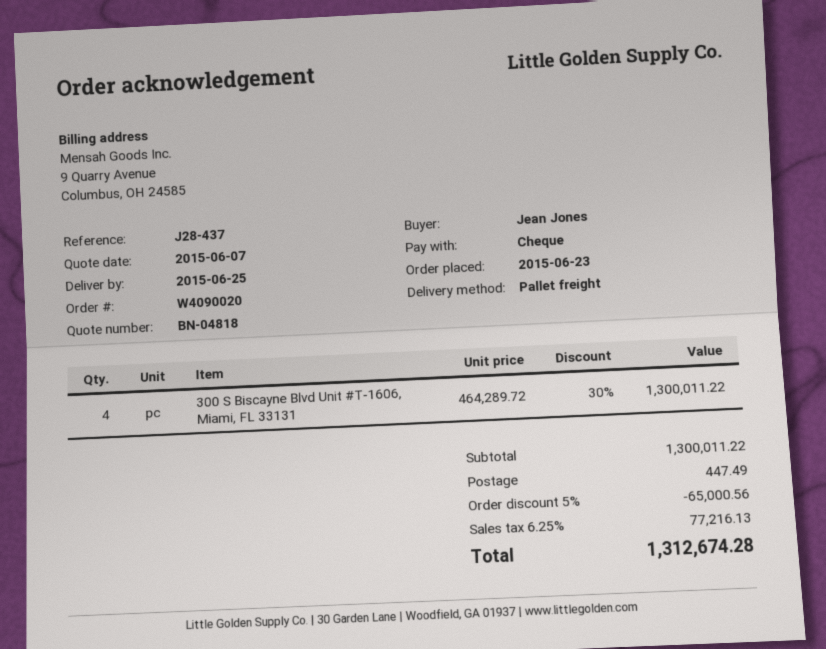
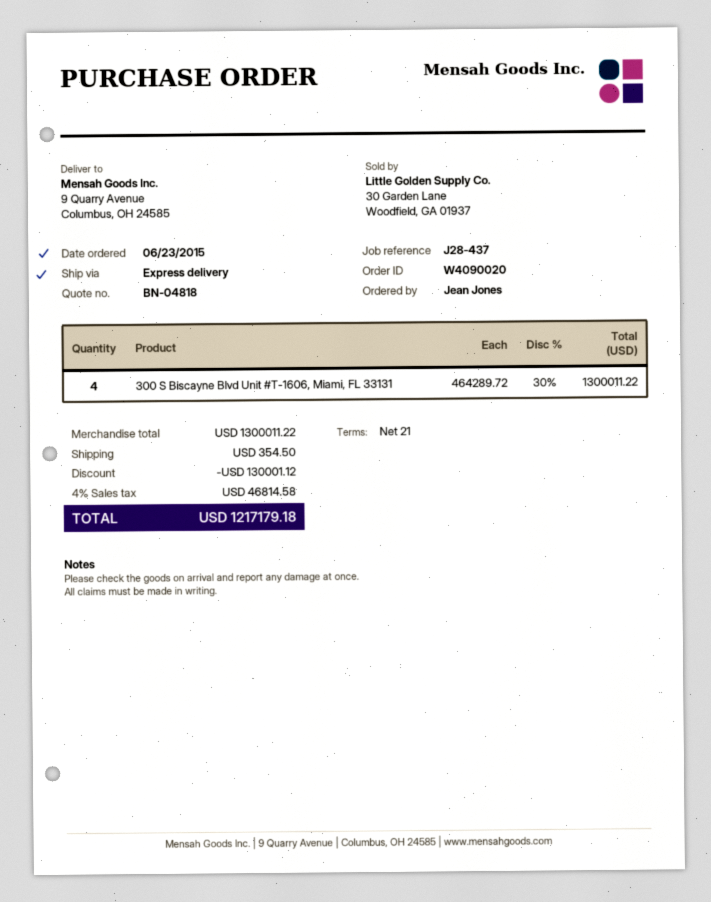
shipping method: pallet freight -> express
discount: 65000.56 -> 130001.12
shipping: 447.49 -> 354.50
tax: 6.25% = 77216.13 -> 4% = 46814.58
total: 1312674.28 -> 1217179.18

